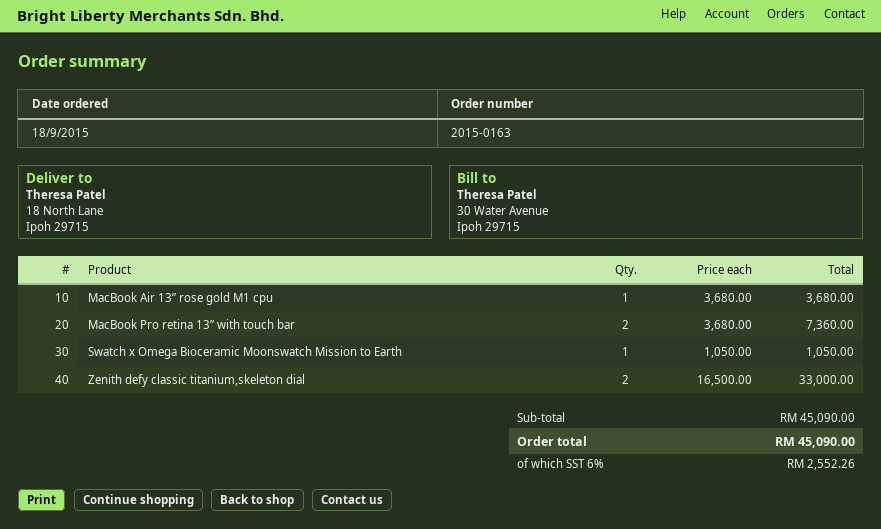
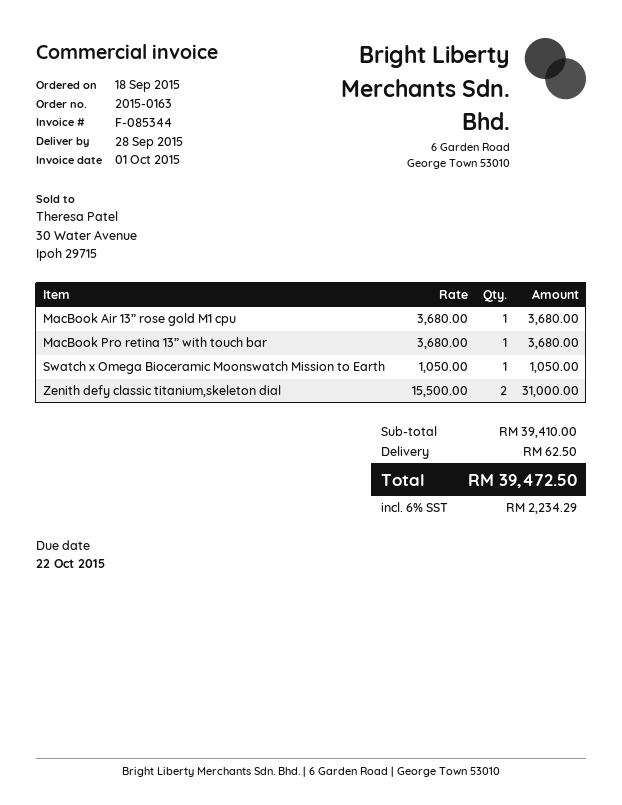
MacBook Pro retina 13” with touch bar: 2 x 3680.00 = 7360.00 -> 1 x 3680.00 = 3680.00
Zenith defy classic titanium,skeleton dial: 2 x 16500.00 = 33000.00 -> 2 x 15500.00 = 31000.00
subtotal: 45090.00 -> 39410.00
shipping: none -> 62.50
tax: 6% = 2552.26 -> 6% = 2234.29
total: 45090.00 -> 39472.50

